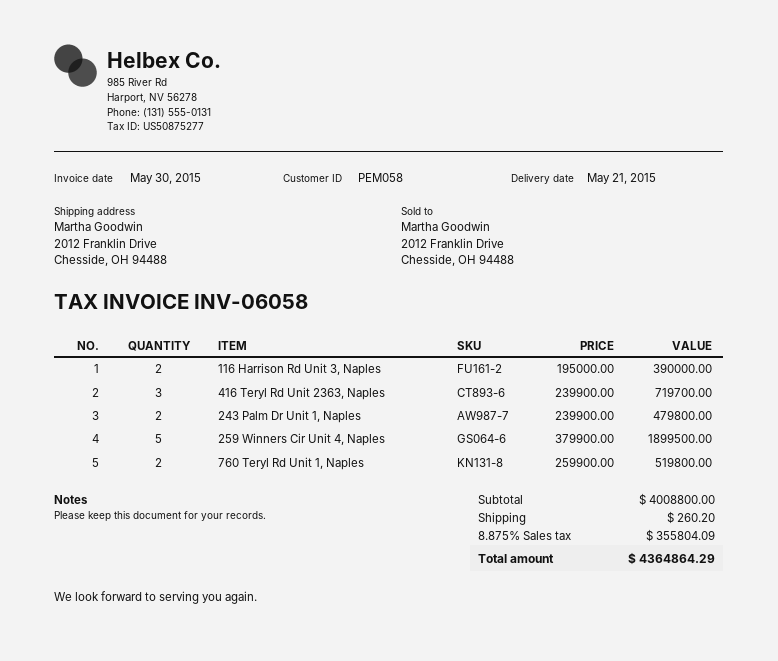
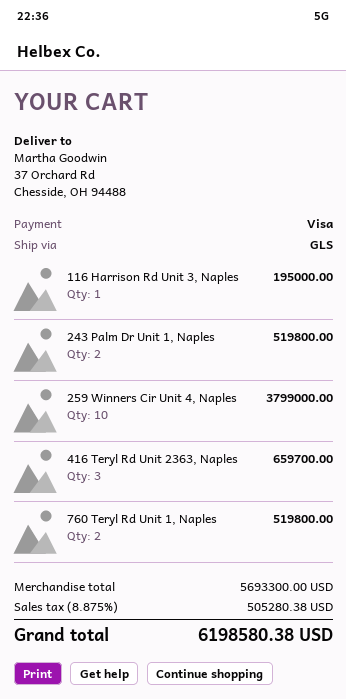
ship to: 2012 Franklin Drive, Chesside, OH 94488 -> 37 Orchard Rd, Chesside, OH 94488
116 Harrison Rd Unit 3, Naples: 2 for 390000.00 -> 1 for 195000.00
416 Teryl Rd Unit 2363, Naples: 3 for 719700.00 -> 3 for 659700.00
243 Palm Dr Unit 1, Naples: 2 for 479800.00 -> 2 for 519800.00
259 Winners Cir Unit 4, Naples: 5 for 1899500.00 -> 10 for 3799000.00
subtotal: 4008800.00 -> 5693300.00
shipping: 260.20 -> none
tax: 8.875% = 355804.09 -> 8.875% = 505280.38
total: 4364864.29 -> 6198580.38

